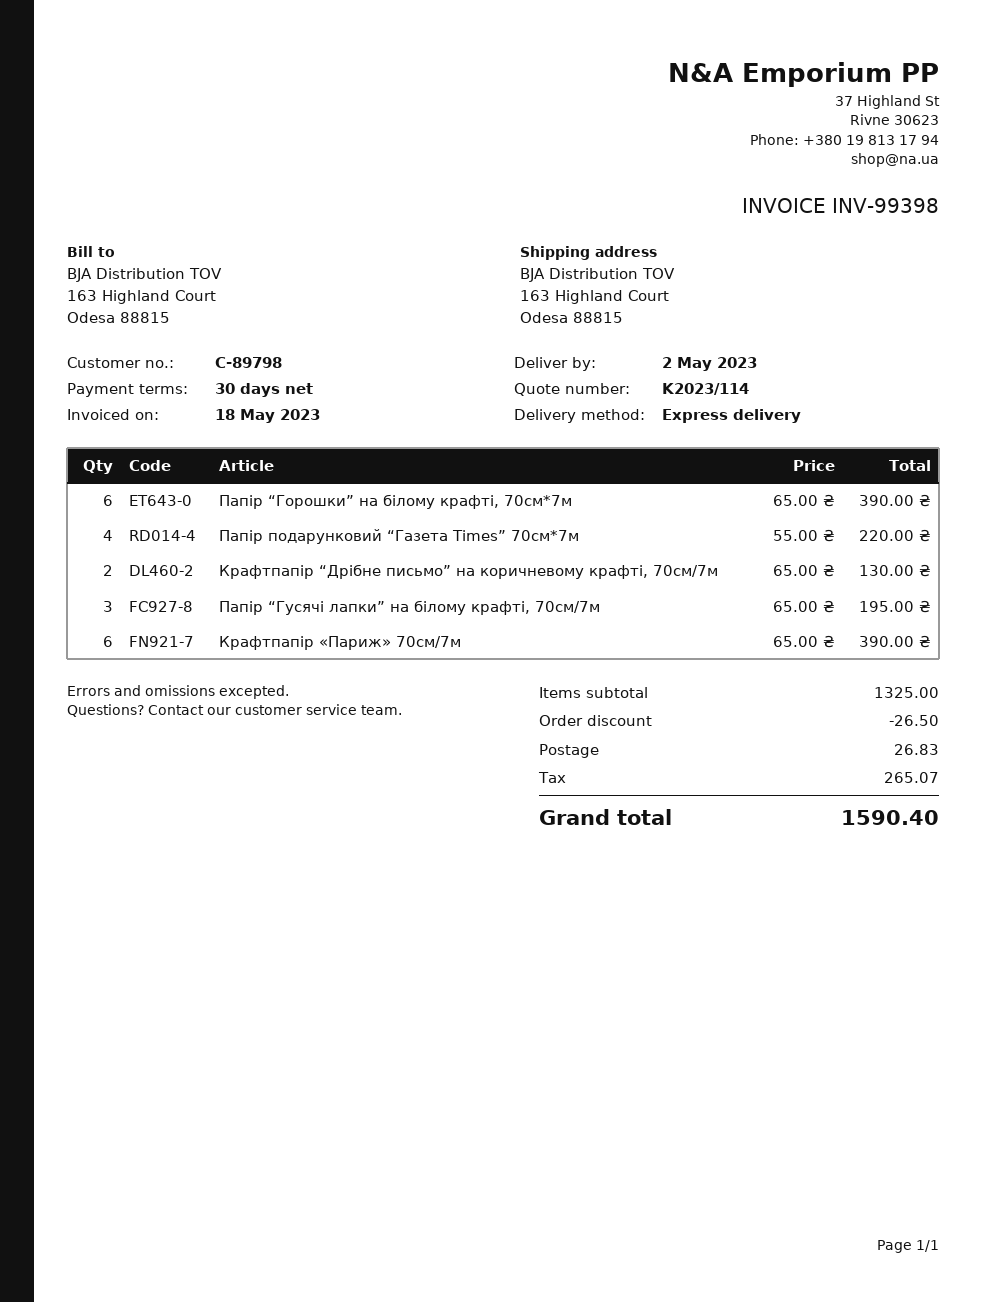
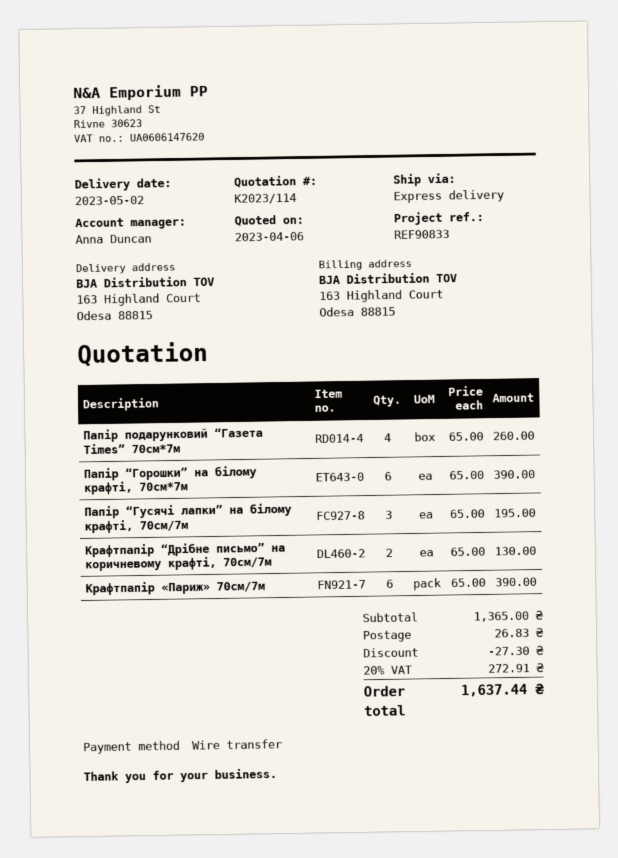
Папір подарунковий “Газета Times” 70см*7м: 4 x 55.00 = 220.00 -> 4 x 65.00 = 260.00
subtotal: 1325.00 -> 1365.00
discount: 26.50 -> 27.30
tax: 265.07 -> 272.91
total: 1590.40 -> 1637.44

